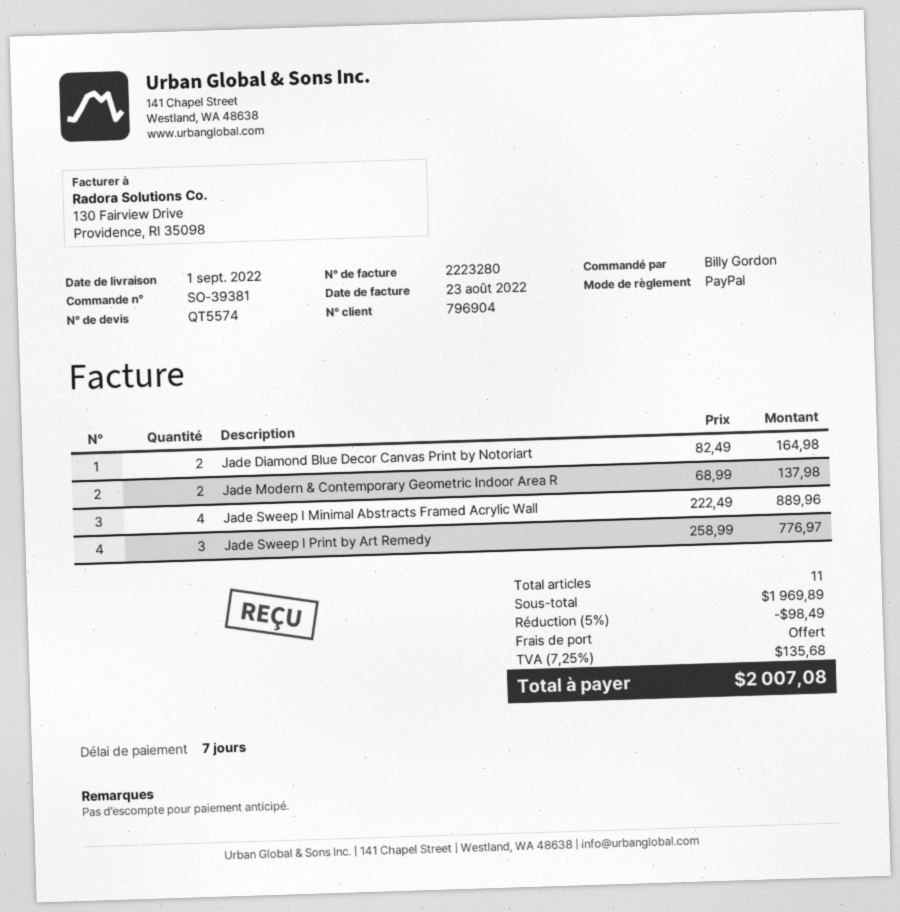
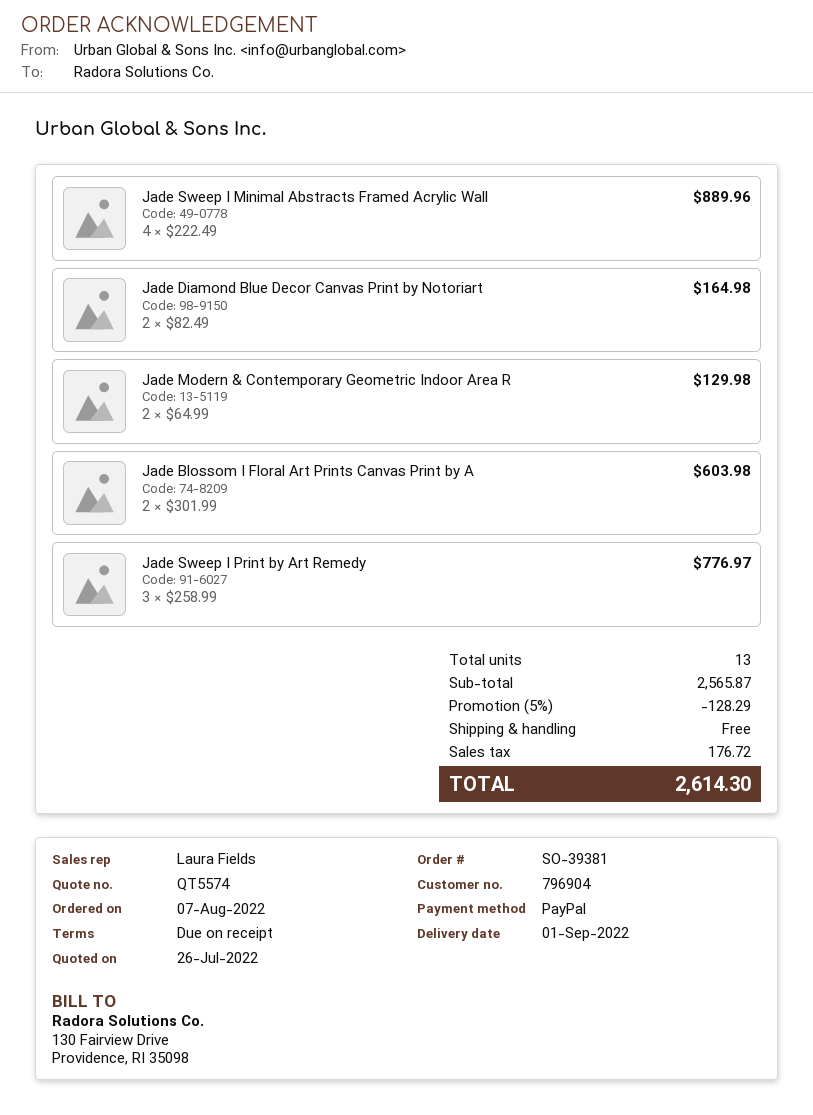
payment terms: 7 days -> on receipt
Jade Modern & Contemporary Geometric Indoor Area R: 2 x 68.99 = 137.98 -> 2 x 64.99 = 129.98
Jade Blossom I Floral Art Prints Canvas Print by A: none -> 2 x 301.99 = 603.98
total quantity: 11 -> 13
subtotal: 1969.89 -> 2565.87
discount: 5% = 98.49 -> 5% = 128.29
tax: 135.68 -> 176.72
total: 2007.08 -> 2614.30

